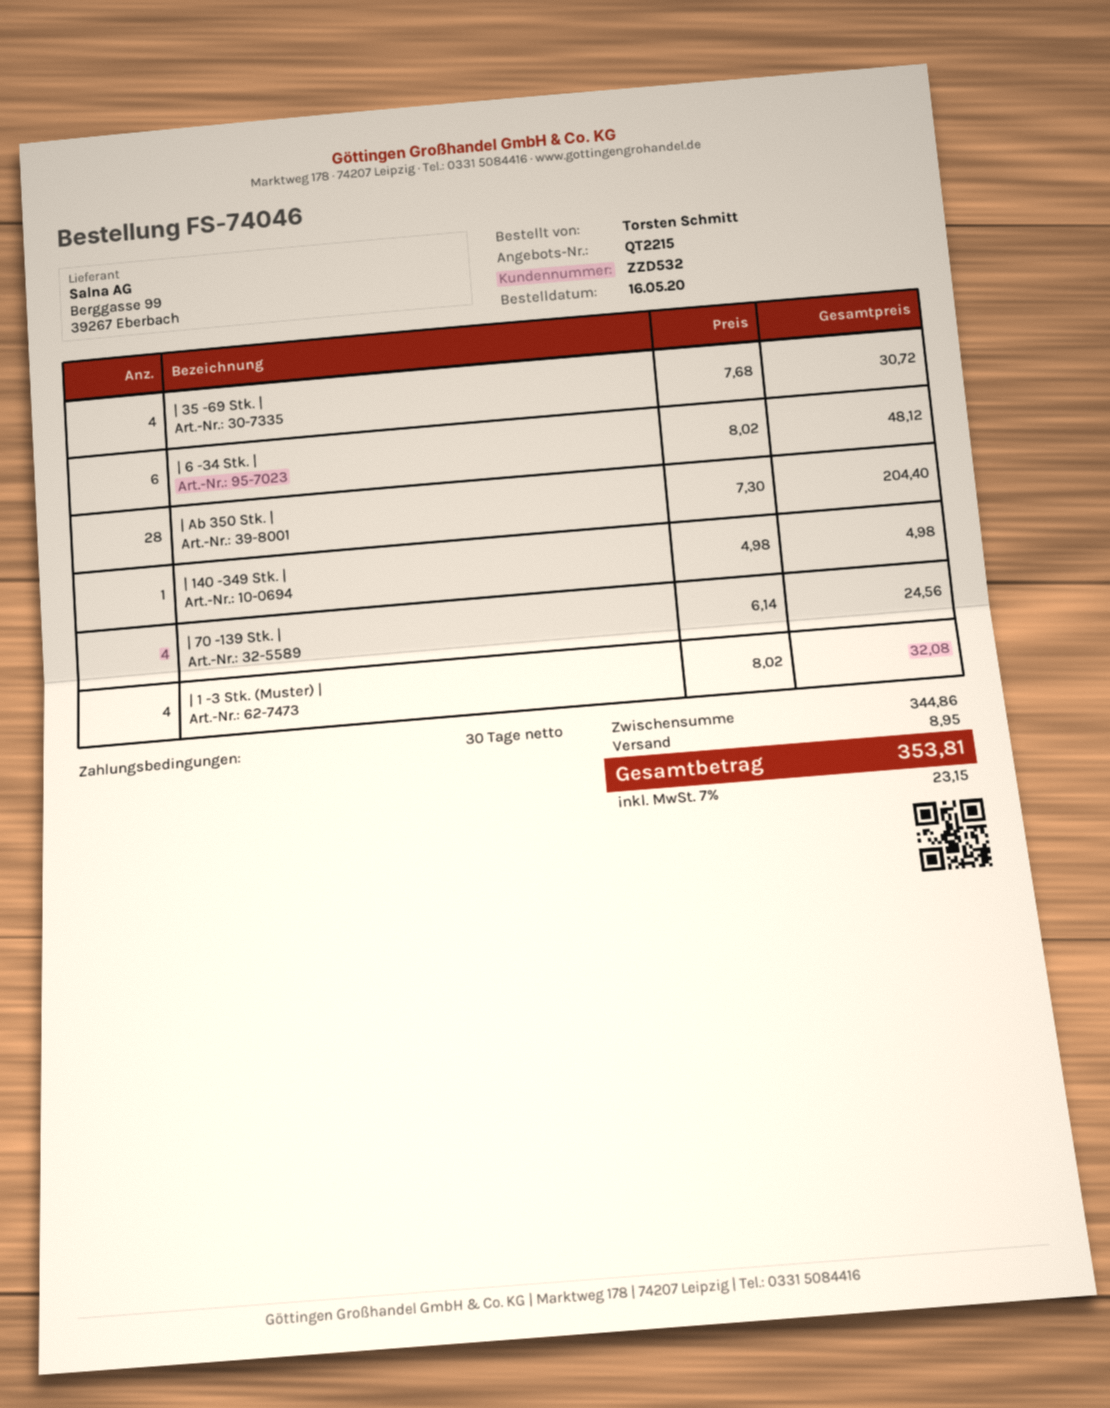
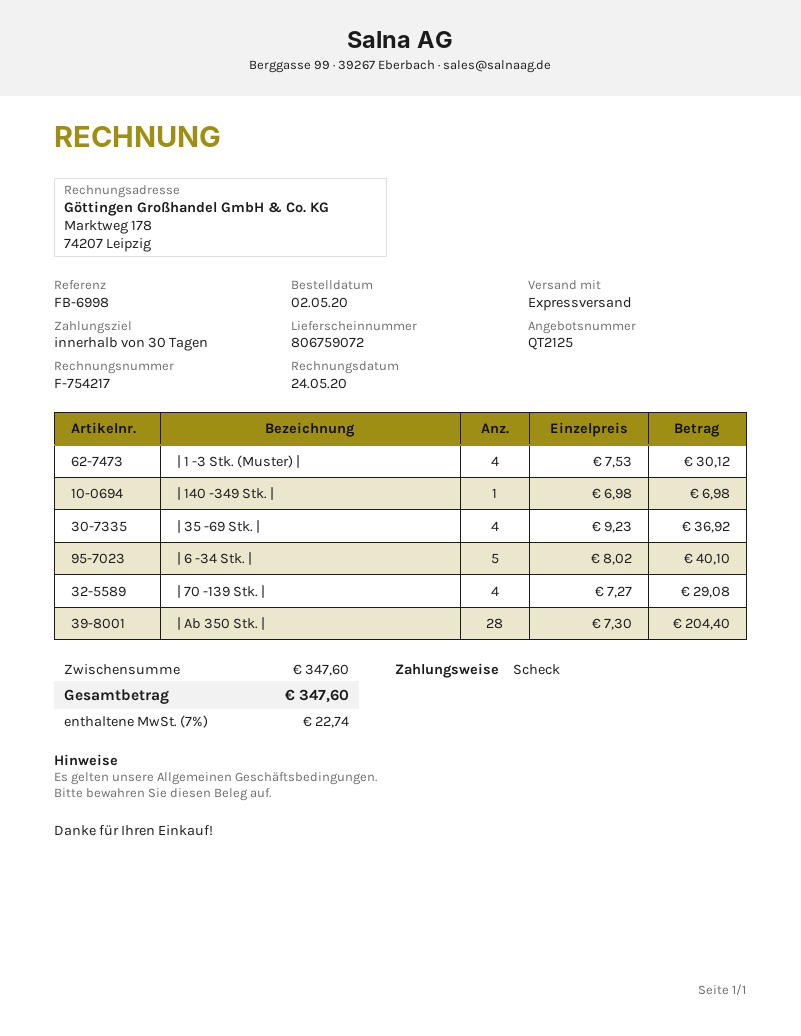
quote number: QT2215 -> QT2125
order date: 2020-05-16 -> 2020-05-02
| 35 -69 Stk. |: 4 x 7.68 = 30.72 -> 4 x 9.23 = 36.92
| 6 -34 Stk. |: 6 x 8.02 = 48.12 -> 5 x 8.02 = 40.10
| 140 -349 Stk. |: 1 x 4.98 = 4.98 -> 1 x 6.98 = 6.98
| 70 -139 Stk. |: 4 x 6.14 = 24.56 -> 4 x 7.27 = 29.08
| 1 -3 Stk. (Muster) |: 4 x 8.02 = 32.08 -> 4 x 7.53 = 30.12
subtotal: 344.86 -> 347.60
shipping: 8.95 -> none
tax: 7% = 23.15 -> 7% = 22.74
total: 353.81 -> 347.60

